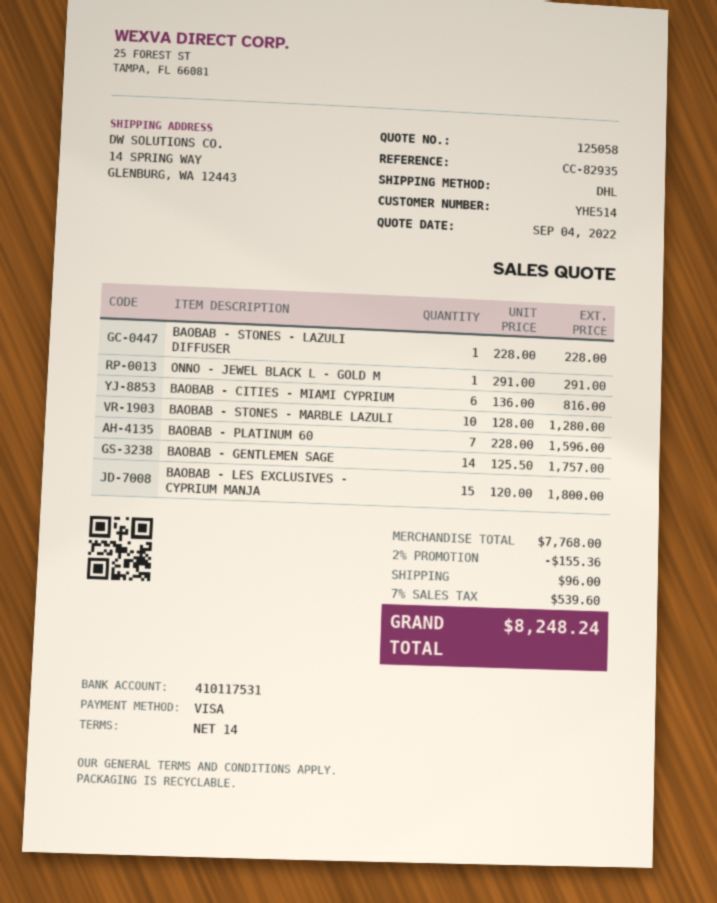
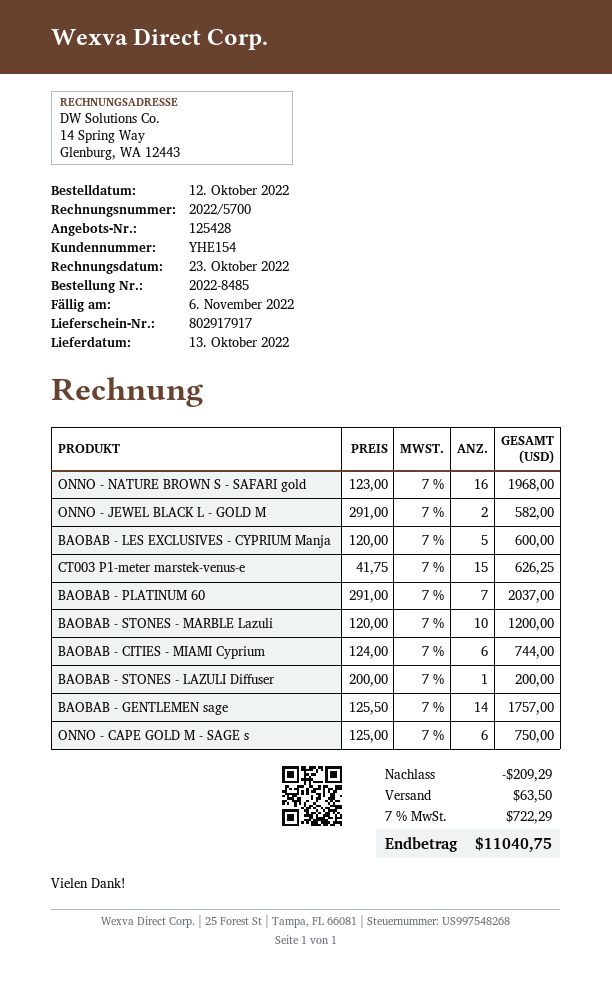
quote number: 125058 -> 125428
customer number: YHE514 -> YHE154
BAOBAB - STONES - LAZULI DIFFUSER: 1 x 228.00 = 228.00 -> 1 x 200.00 = 200.00
ONNO - JEWEL BLACK L - GOLD M: 1 x 291.00 = 291.00 -> 2 x 291.00 = 582.00
BAOBAB - CITIES - MIAMI CYPRIUM: 6 x 136.00 = 816.00 -> 6 x 124.00 = 744.00
BAOBAB - STONES - MARBLE LAZULI: 10 x 128.00 = 1280.00 -> 10 x 120.00 = 1200.00
BAOBAB - PLATINUM 60: 7 x 228.00 = 1596.00 -> 7 x 291.00 = 2037.00
BAOBAB - LES EXCLUSIVES - CYPRIUM MANJA: 15 x 120.00 = 1800.00 -> 5 x 120.00 = 600.00
ONNO - NATURE BROWN S - SAFARI gold: none -> 16 x 123.00 = 1968.00
CT003 P1-meter marstek-venus-e: none -> 15 x 41.75 = 626.25
ONNO - CAPE GOLD M - SAGE s: none -> 6 x 125.00 = 750.00
discount: 155.36 -> 209.29
shipping: 96.00 -> 63.50
tax: 7% = 539.60 -> 7% = 722.29
total: 8248.24 -> 11040.75

